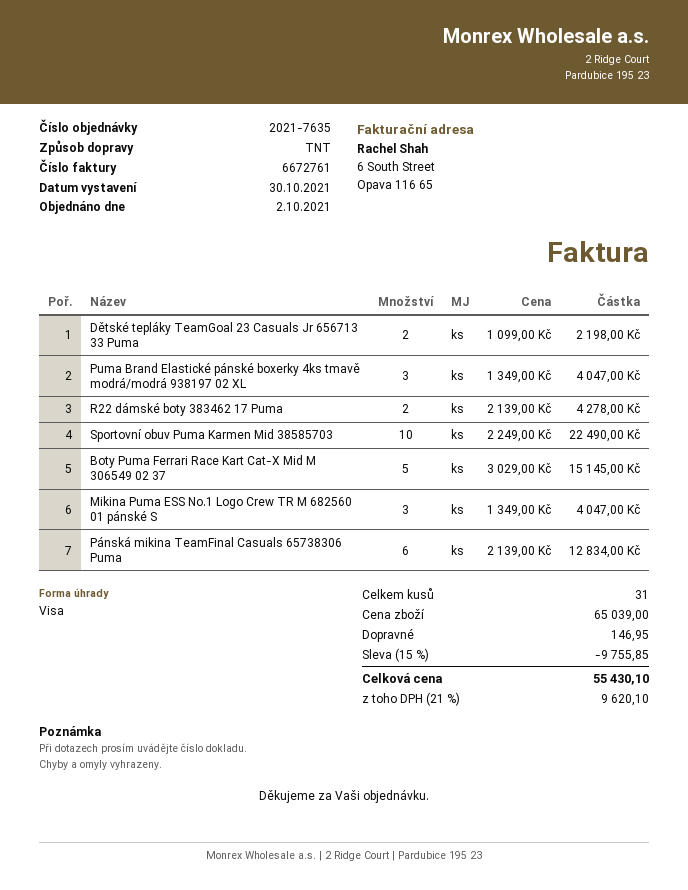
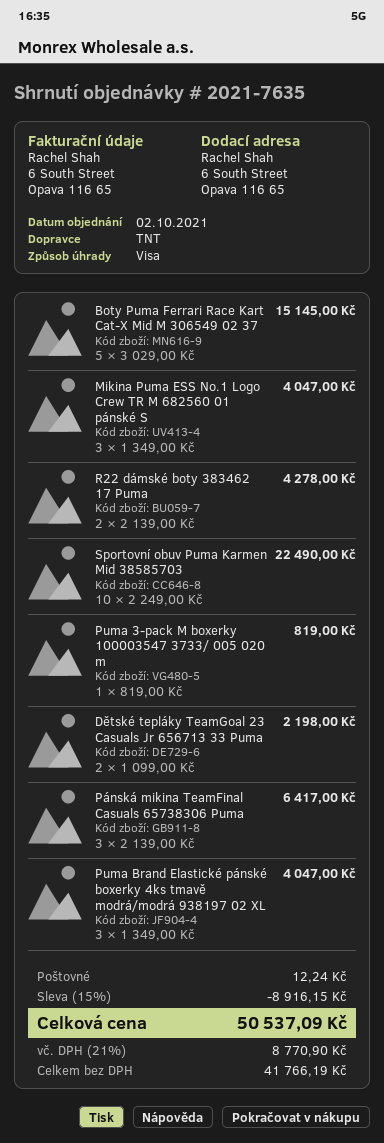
Pánská mikina TeamFinal Casuals 65738306 Puma: 6 x 2139.00 = 12834.00 -> 3 x 2139.00 = 6417.00
Puma 3-pack M boxerky 100003547 3733/ 005 020 m: none -> 1 x 819.00 = 819.00
discount: 15% = 9755.85 -> 15% = 8916.15
shipping: 146.95 -> 12.24
tax: 21% = 9620.10 -> 21% = 8770.90
total: 55430.10 -> 50537.09

